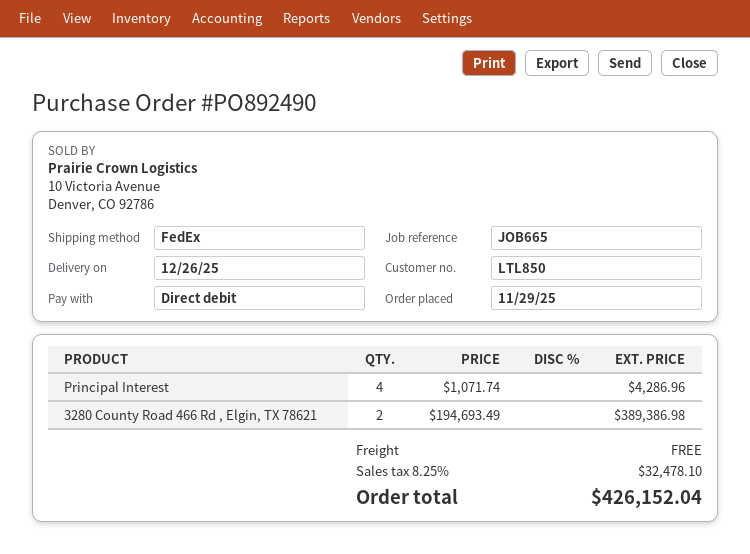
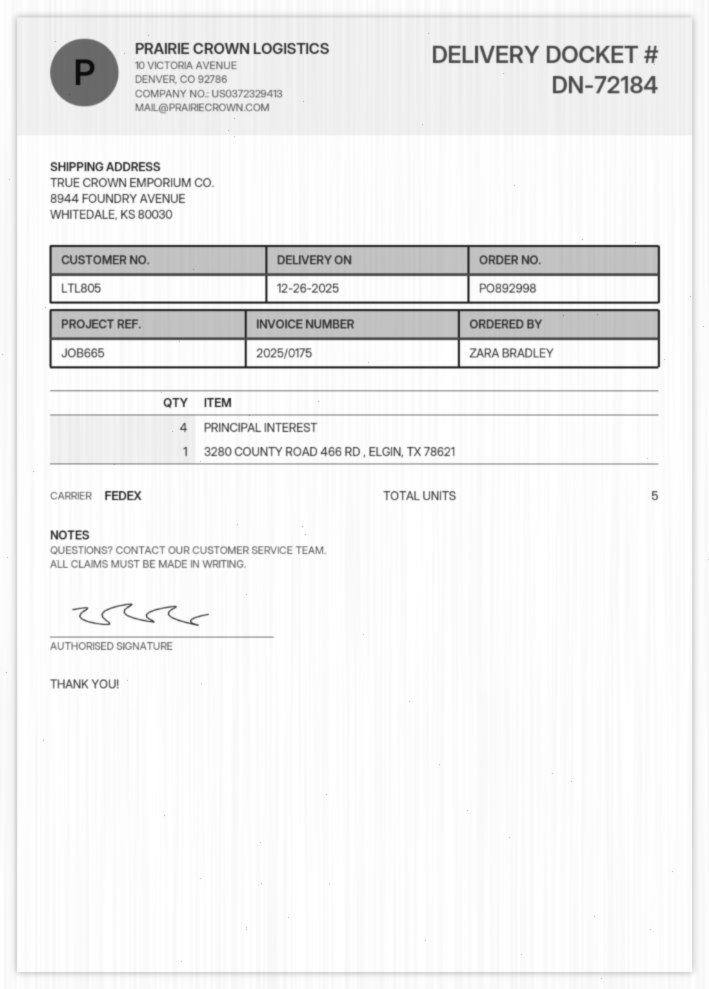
order number: PO892490 -> PO892998
customer number: LTL850 -> LTL805
3280 County Road 466 Rd , Elgin, TX 78621: 2 -> 1

